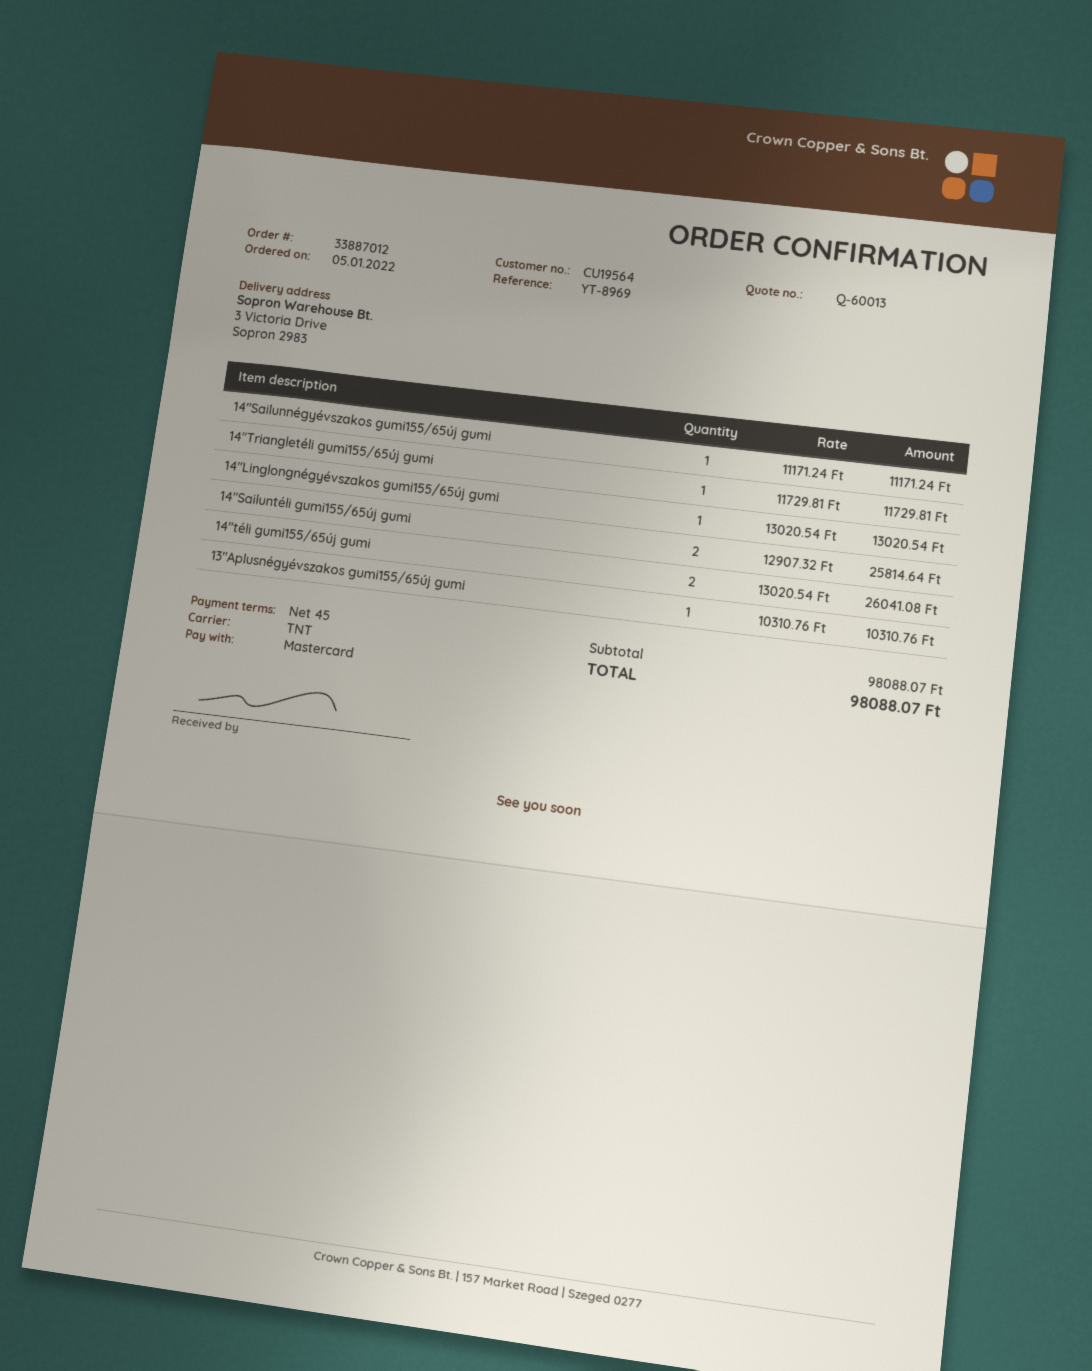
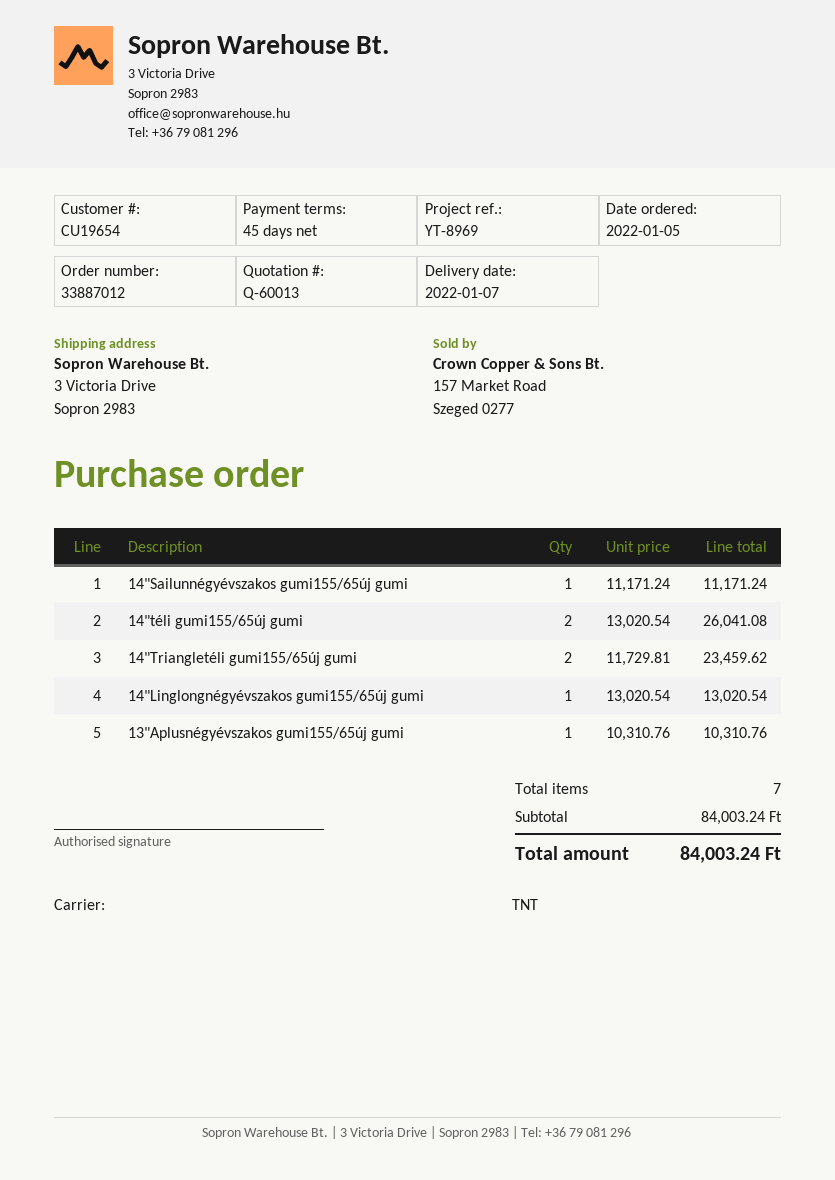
customer number: CU19564 -> CU19654
14"Triangletéli gumi155/65új gumi: 1 x 11729.81 = 11729.81 -> 2 x 11729.81 = 23459.62
14"Sailuntéli gumi155/65új gumi: 2 x 12907.32 = 25814.64 -> none
subtotal: 98088.07 -> 84003.24
total: 98088.07 -> 84003.24

